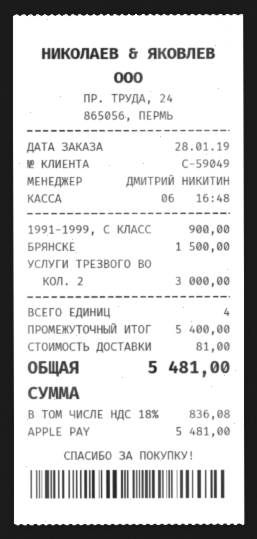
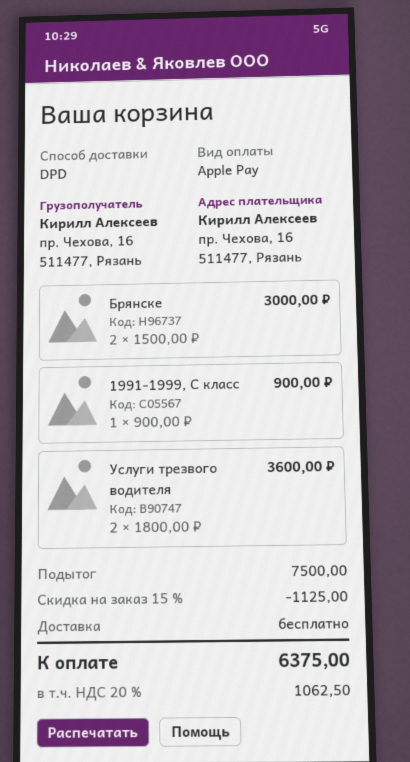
БРЯНСКЕ: 1 for 1500.00 -> 2 for 3000.00
УСЛУГИ ТРЕЗВОГО ВО: 2 for 3000.00 -> 2 for 3600.00
subtotal: 5400.00 -> 7500.00
discount: none -> 15% = 1125.00
shipping: 81.00 -> 0.00
tax: 18% = 836.08 -> 20% = 1062.50
total: 5481.00 -> 6375.00

